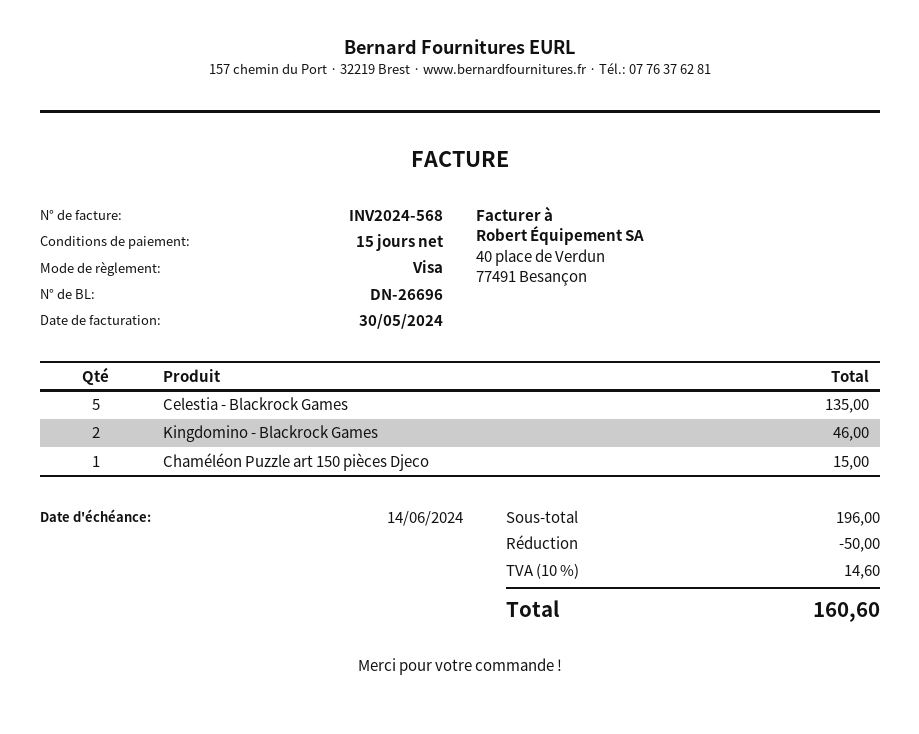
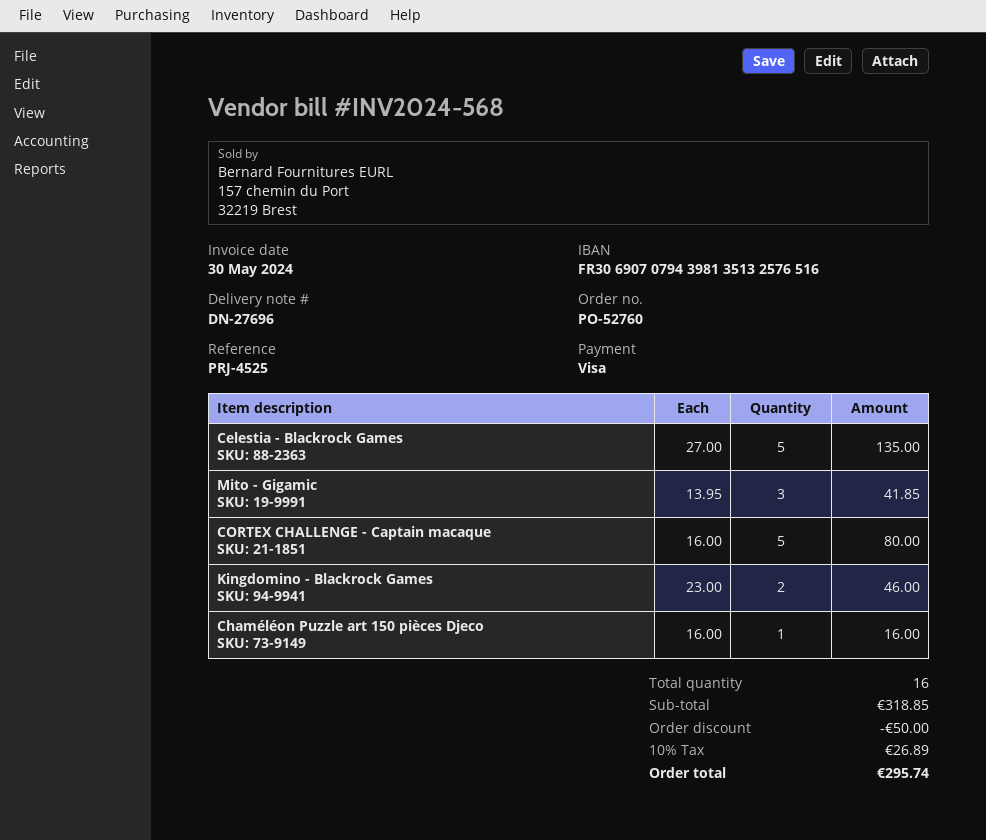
delivery note number: DN-26696 -> DN-27696
Chaméléon Puzzle art 150 pièces Djeco: 1 for 15.00 -> 1 for 16.00
Mito - Gigamic: none -> 3 for 41.85
CORTEX CHALLENGE - Captain macaque: none -> 5 for 80.00
subtotal: 196.00 -> 318.85
tax: 10% = 14.60 -> 10% = 26.89
total: 160.60 -> 295.74

